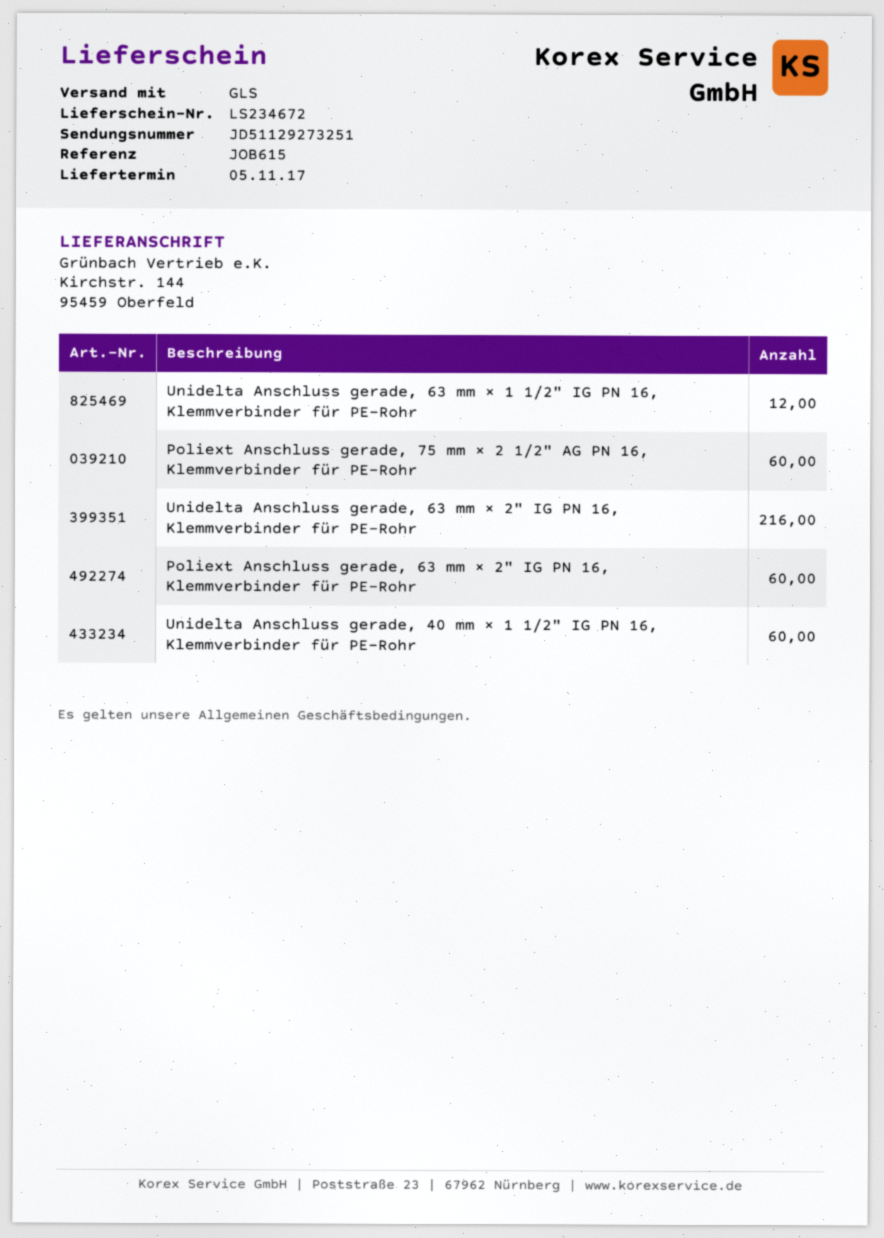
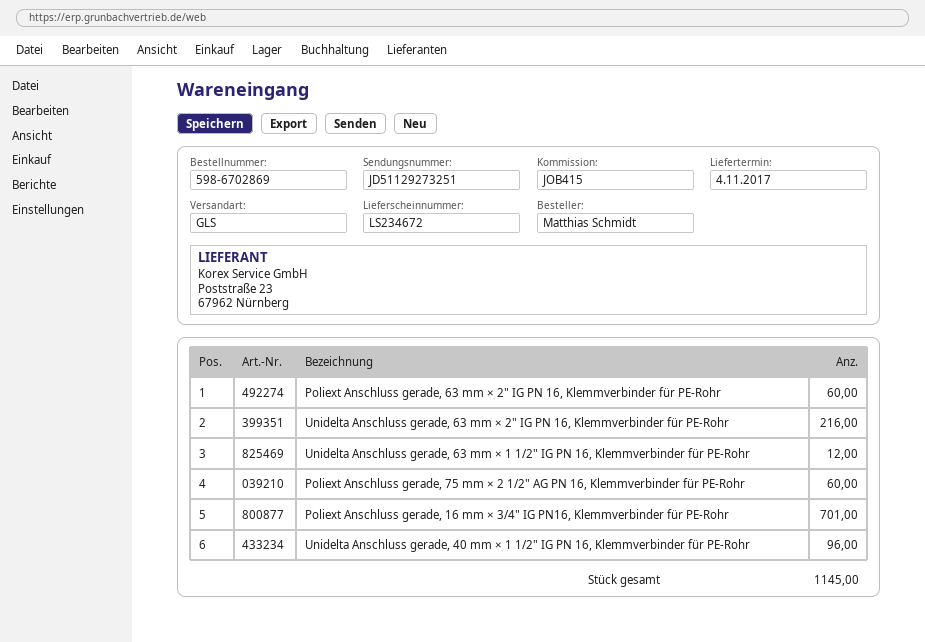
delivery date: 2017-11-05 -> 2017-11-04
reference: JOB615 -> JOB415
Unidelta Anschluss gerade, 40 mm × 1 1/2" IG PN 16, Klemmverbinder für PE-Rohr: 60 -> 96
Poliext Anschluss gerade, 16 mm × 3/4" IG PN16, Klemmverbinder für PE-Rohr: none -> 701

